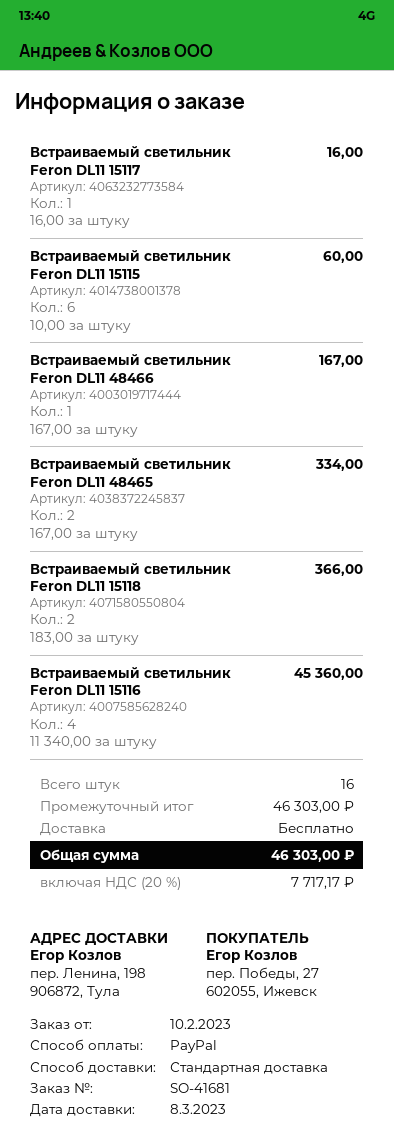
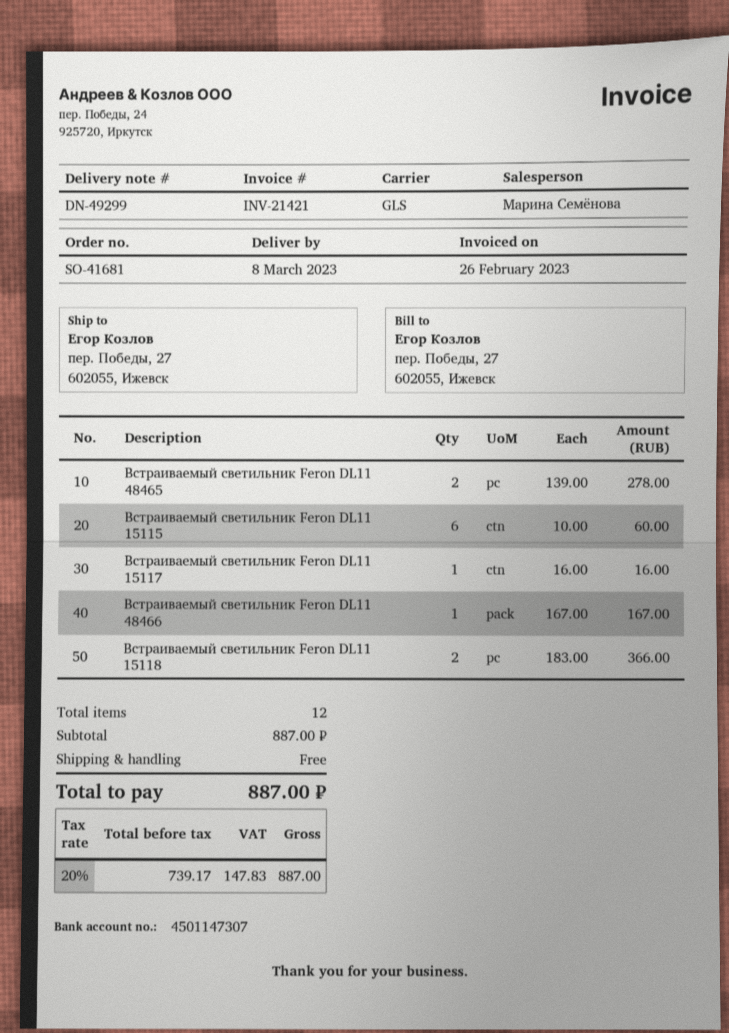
shipping method: standard -> GLS
ship to: пер. Ленина, 198, 906872, Тула -> пер. Победы, 27, 602055, Ижевск
Встраиваемый светильник Feron DL11 48465: 2 x 167.00 = 334.00 -> 2 x 139.00 = 278.00
Встраиваемый светильник Feron DL11 15116: 4 x 11340.00 = 45360.00 -> none
total quantity: 16 -> 12
subtotal: 46303.00 -> 887.00
tax: 20% = 7717.17 -> 20% = 147.83
total: 46303.00 -> 887.00

